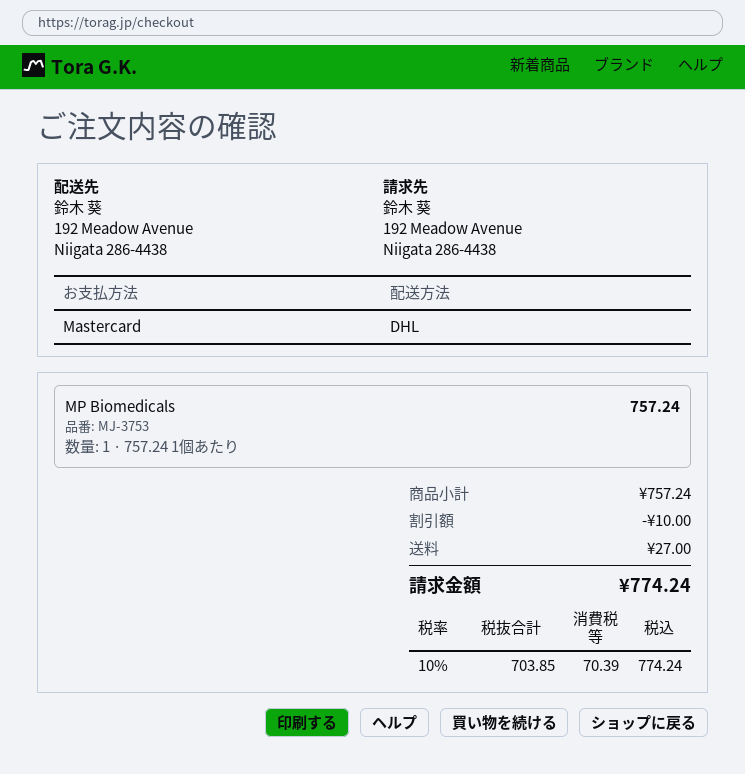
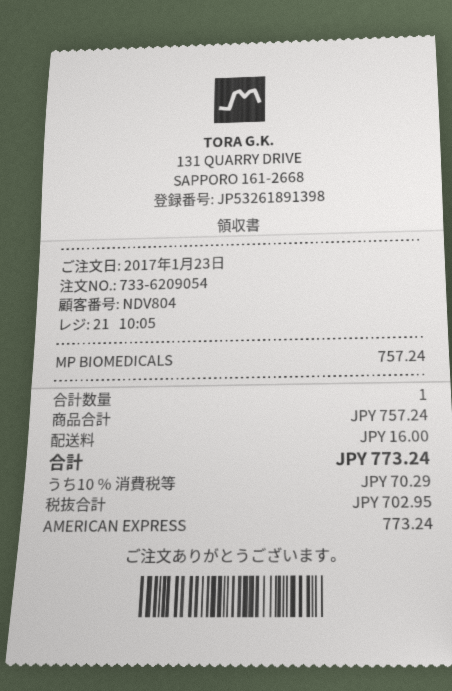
payment method: Mastercard -> American Express
discount: 10.00 -> none
shipping: 27.00 -> 16.00
net: 703.85 -> 702.95
tax: 10% = 70.39 -> 10% = 70.29
total: 774.24 -> 773.24

